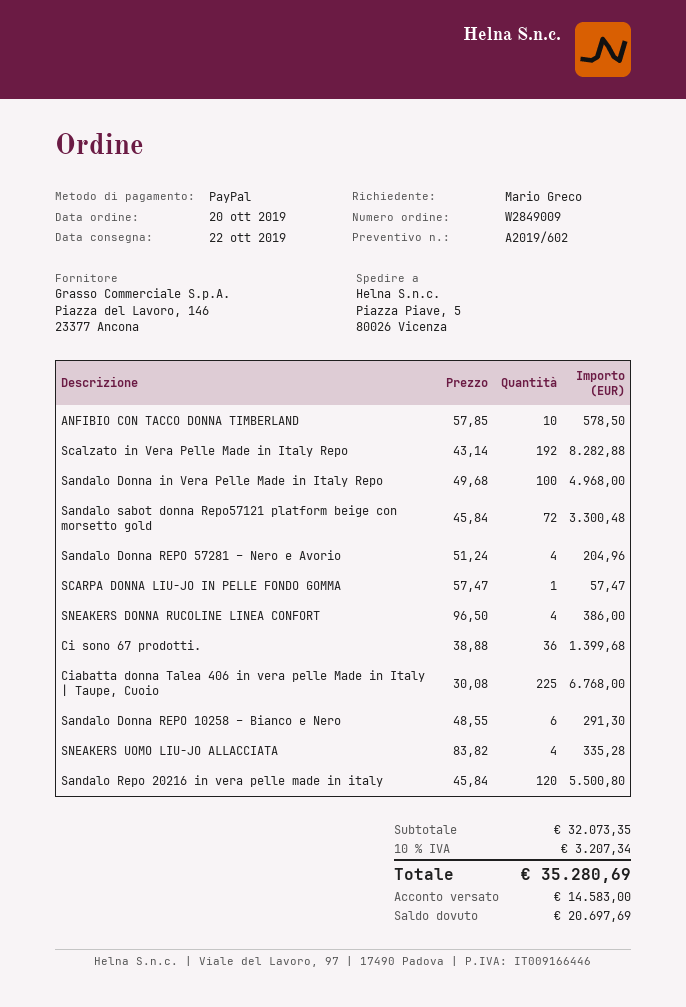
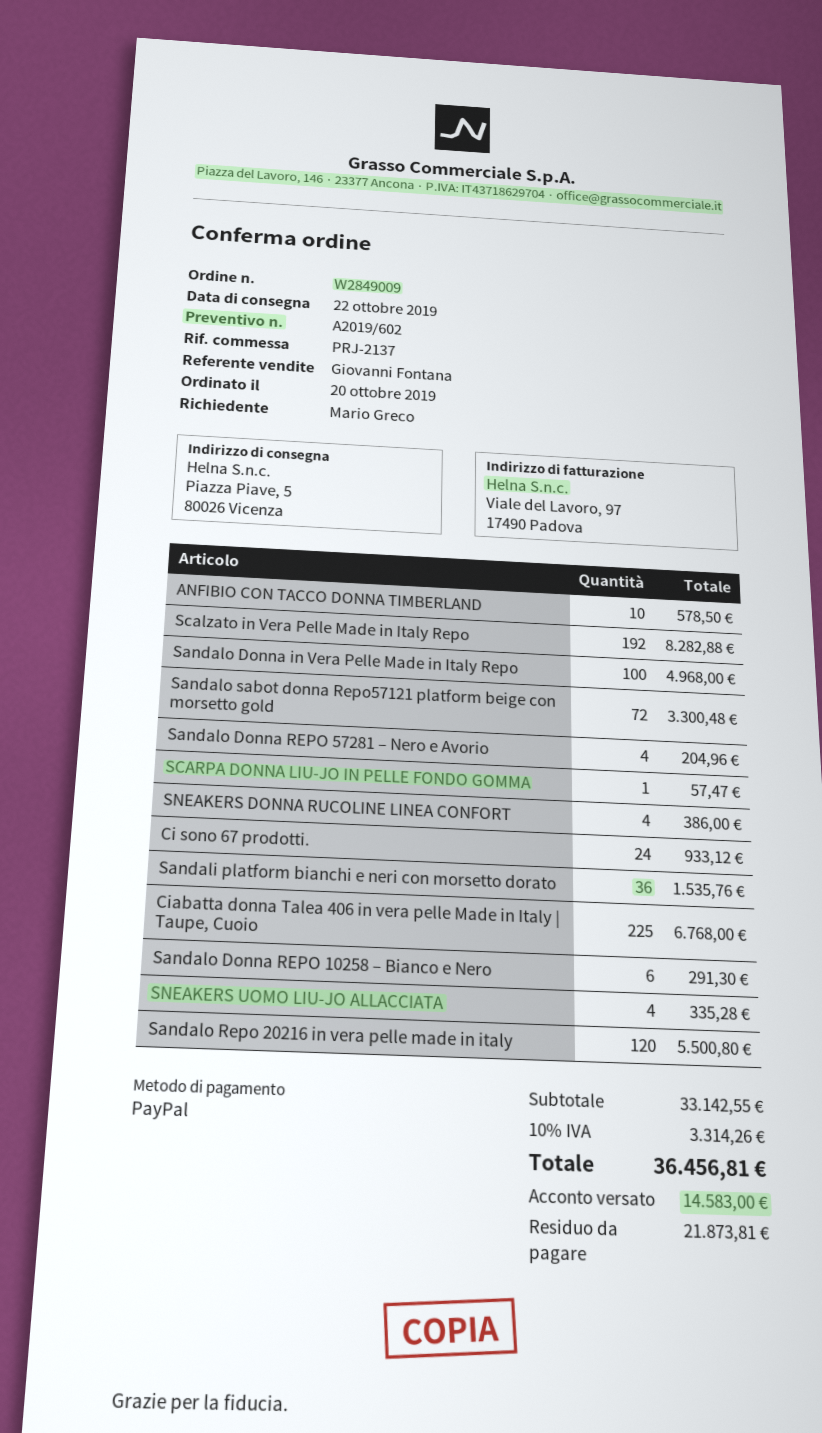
Ci sono 67 prodotti.: 36 for 1399.68 -> 24 for 933.12
Sandali platform bianchi e neri con morsetto dorato: none -> 36 for 1535.76
subtotal: 32073.35 -> 33142.55
tax: 10% = 3207.34 -> 10% = 3314.26
total: 35280.69 -> 36456.81
balance: 20697.69 -> 21873.81

